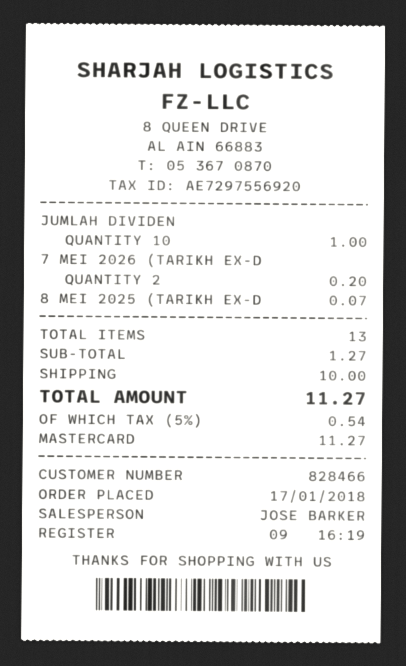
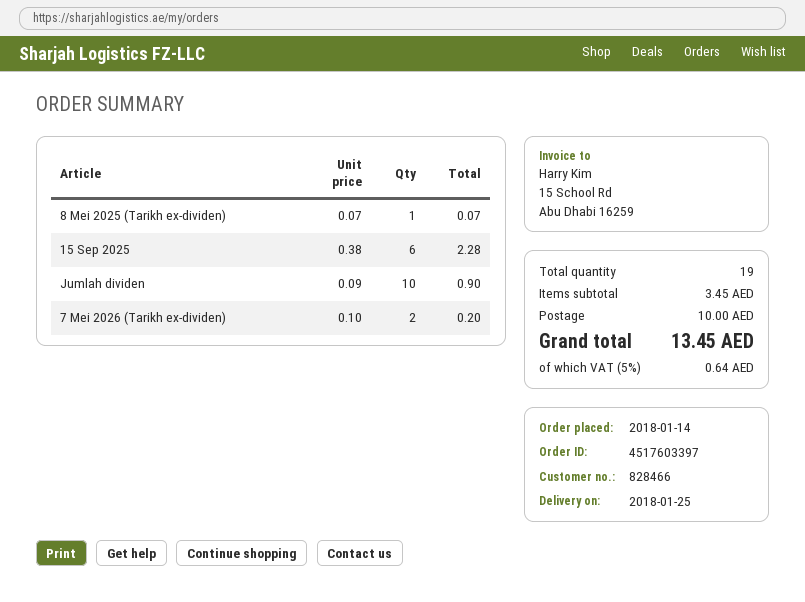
order date: 2018-01-17 -> 2018-01-14
JUMLAH DIVIDEN: 10 for 1.00 -> 10 for 0.90
15 Sep 2025: none -> 6 for 2.28
total quantity: 13 -> 19
subtotal: 1.27 -> 3.45
tax: 5% = 0.54 -> 5% = 0.64
total: 11.27 -> 13.45

